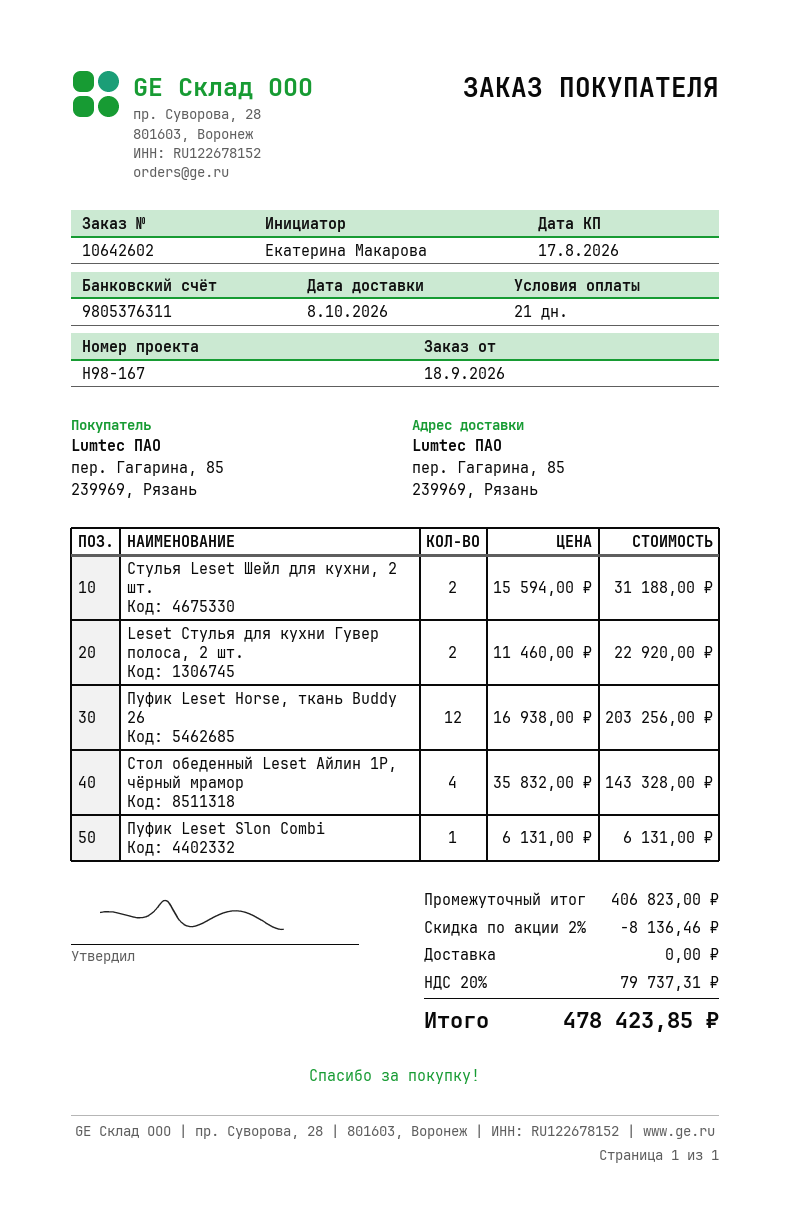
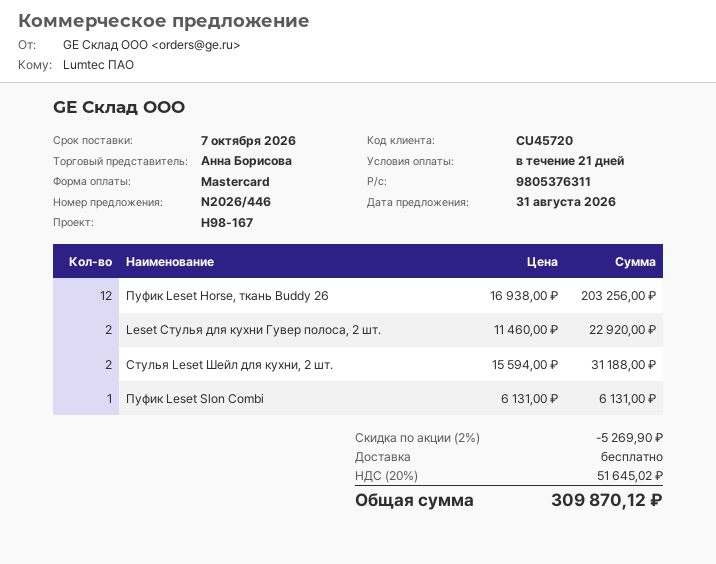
quote date: 2026-08-17 -> 2026-08-31
delivery date: 2026-10-08 -> 2026-10-07
Стол обеденный Leset Айлин 1Р, чёрный мрамор: 4 x 35832.00 = 143328.00 -> none
discount: 2% = 8136.46 -> 2% = 5269.90
tax: 20% = 79737.31 -> 20% = 51645.02
total: 478423.85 -> 309870.12

